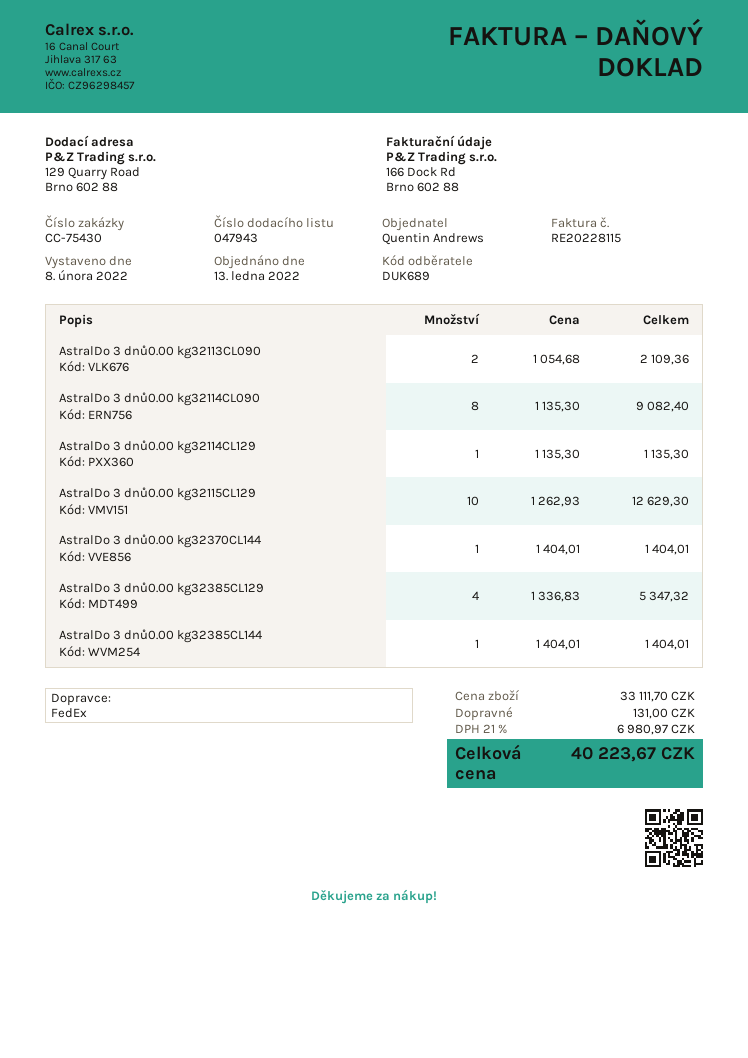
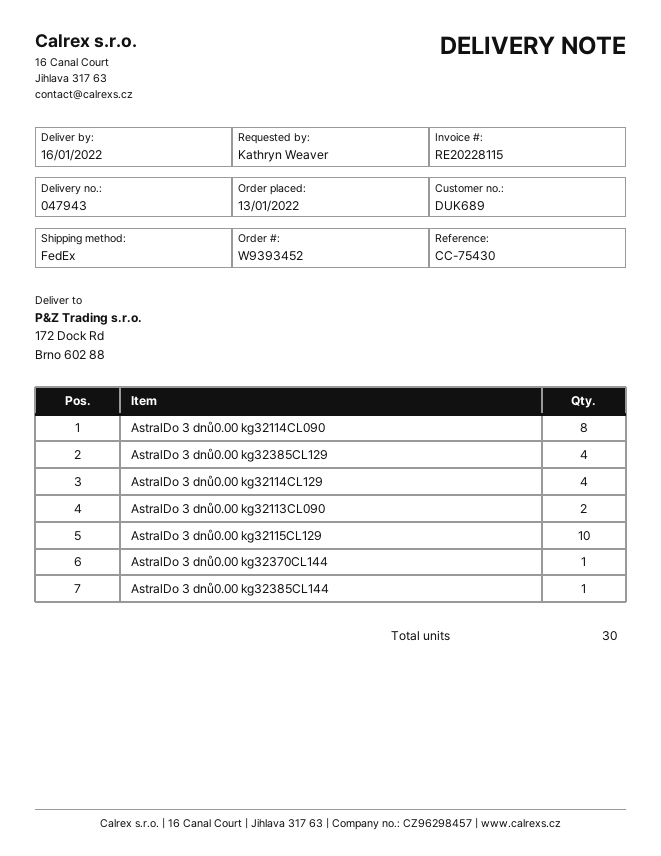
ordered by: Quentin Andrews -> Kathryn Weaver
ship to: 129 Quarry Road, Brno 602 88 -> 172 Dock Rd, Brno 602 88
AstralDo 3 dnů0.00 kg32114CL129: 1 -> 4

